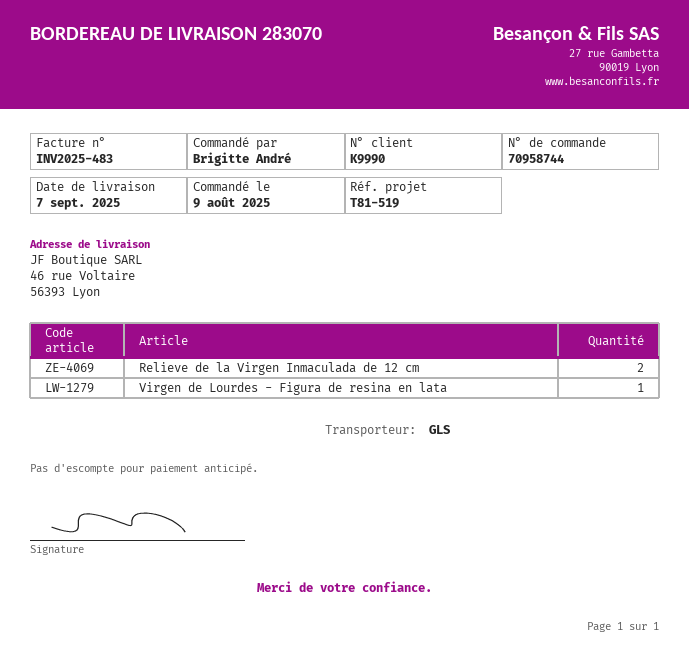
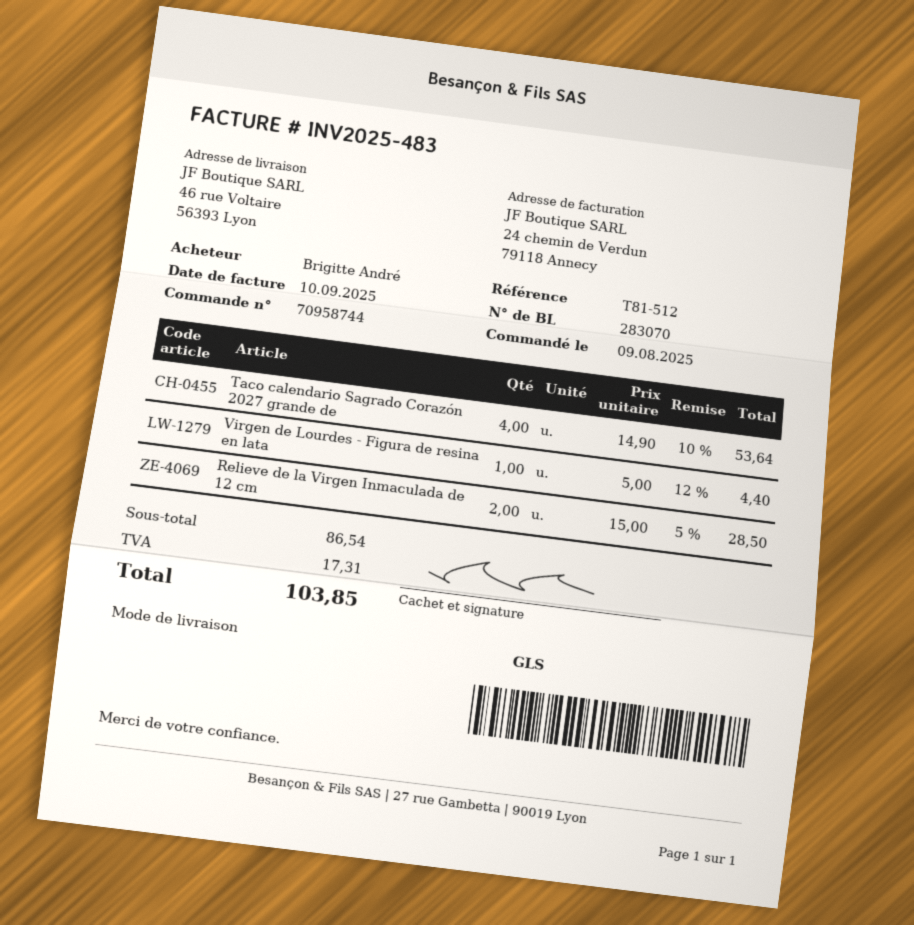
reference: T81-519 -> T81-512
Taco calendario Sagrado Corazón 2027 grande de: none -> 4

